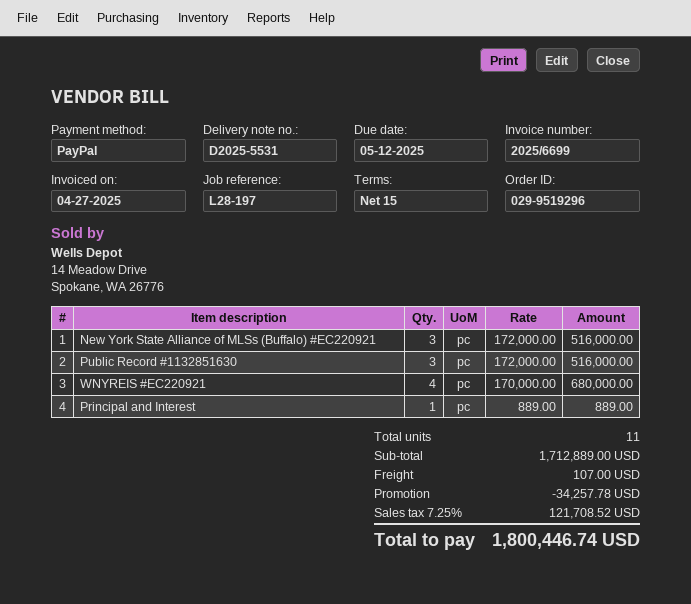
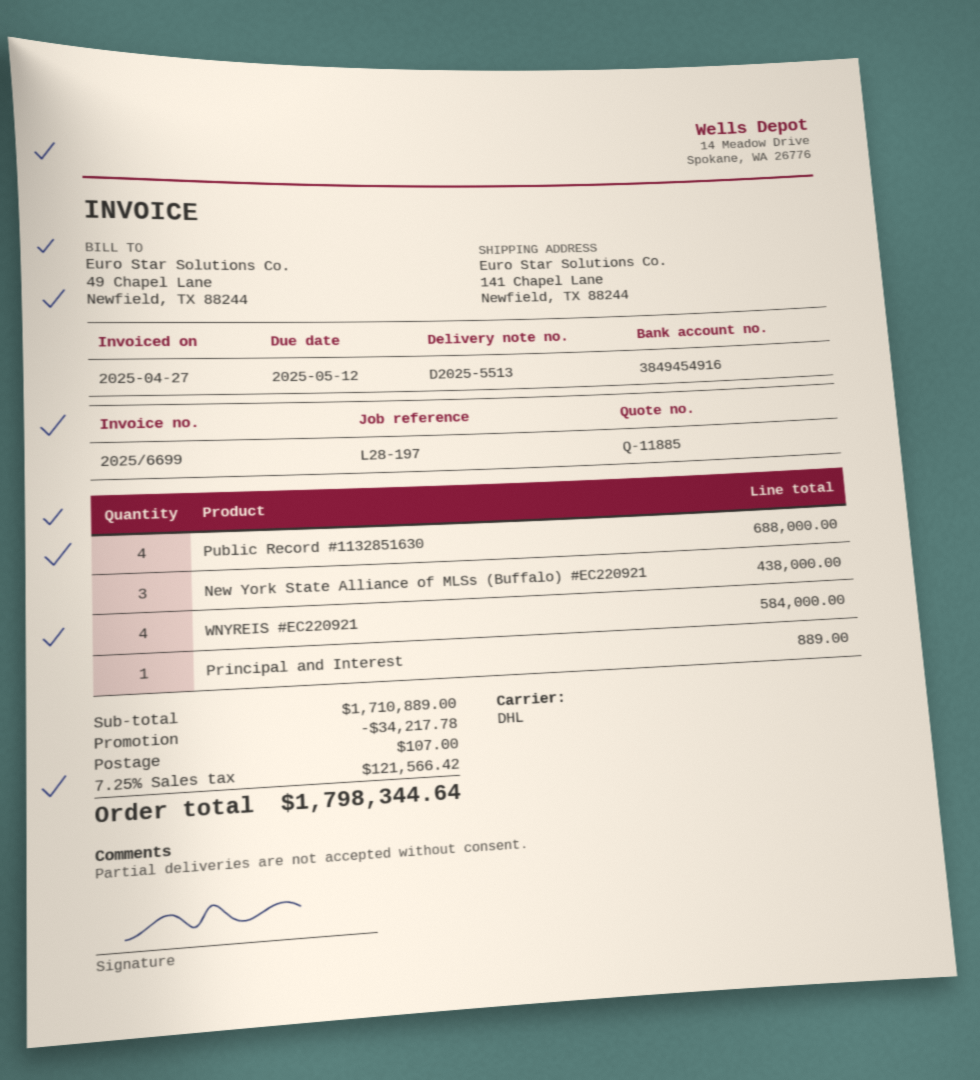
delivery note number: D2025-5531 -> D2025-5513
New York State Alliance of MLSs (Buffalo) #EC220921: 3 for 516000.00 -> 3 for 438000.00
Public Record #1132851630: 3 for 516000.00 -> 4 for 688000.00
WNYREIS #EC220921: 4 for 680000.00 -> 4 for 584000.00
subtotal: 1712889.00 -> 1710889.00
discount: 34257.78 -> 34217.78
tax: 7.25% = 121708.52 -> 7.25% = 121566.42
total: 1800446.74 -> 1798344.64

